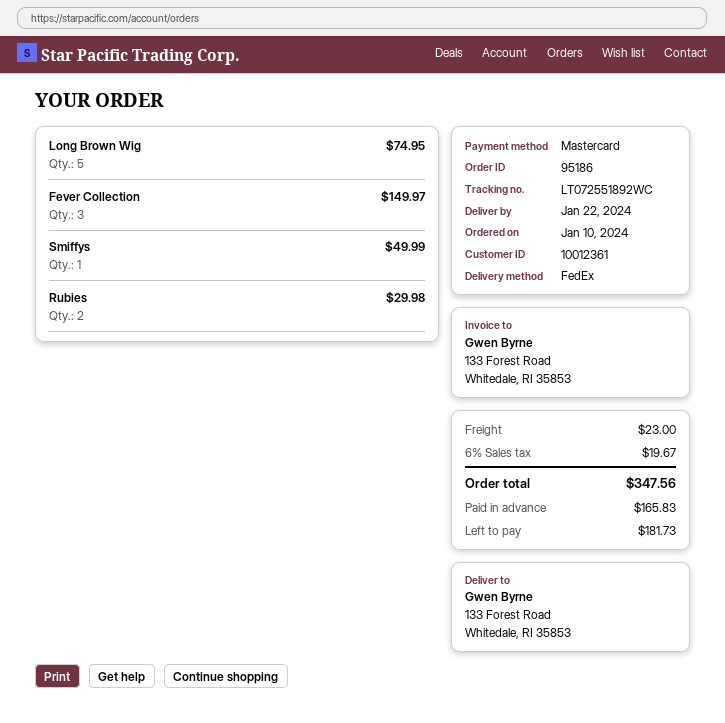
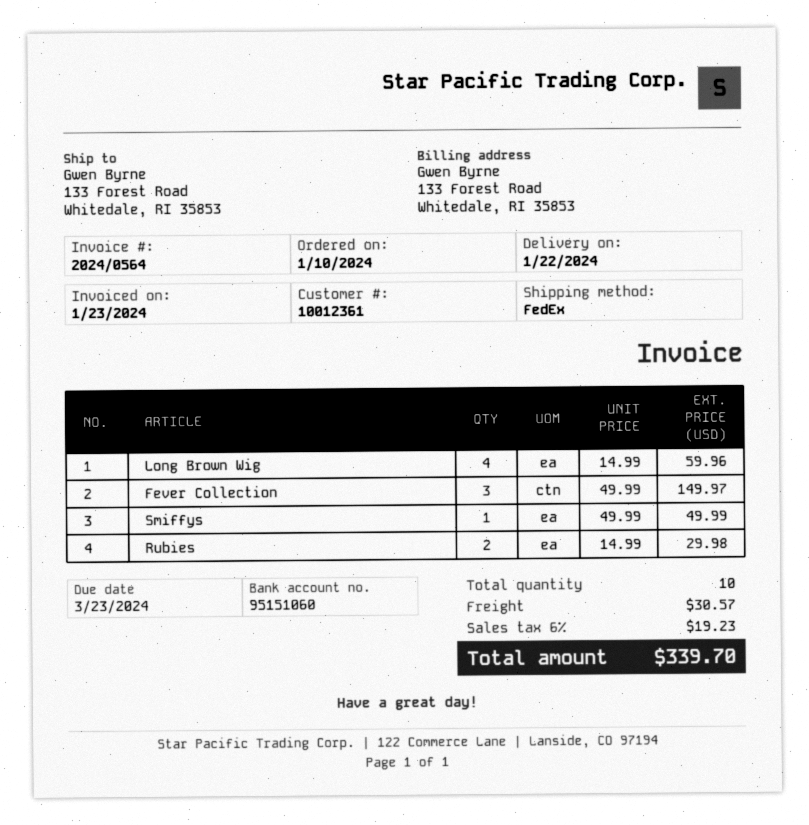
Long Brown Wig: 5 for 74.95 -> 4 for 59.96
shipping: 23.00 -> 30.57
tax: 6% = 19.67 -> 6% = 19.23
total: 347.56 -> 339.70

